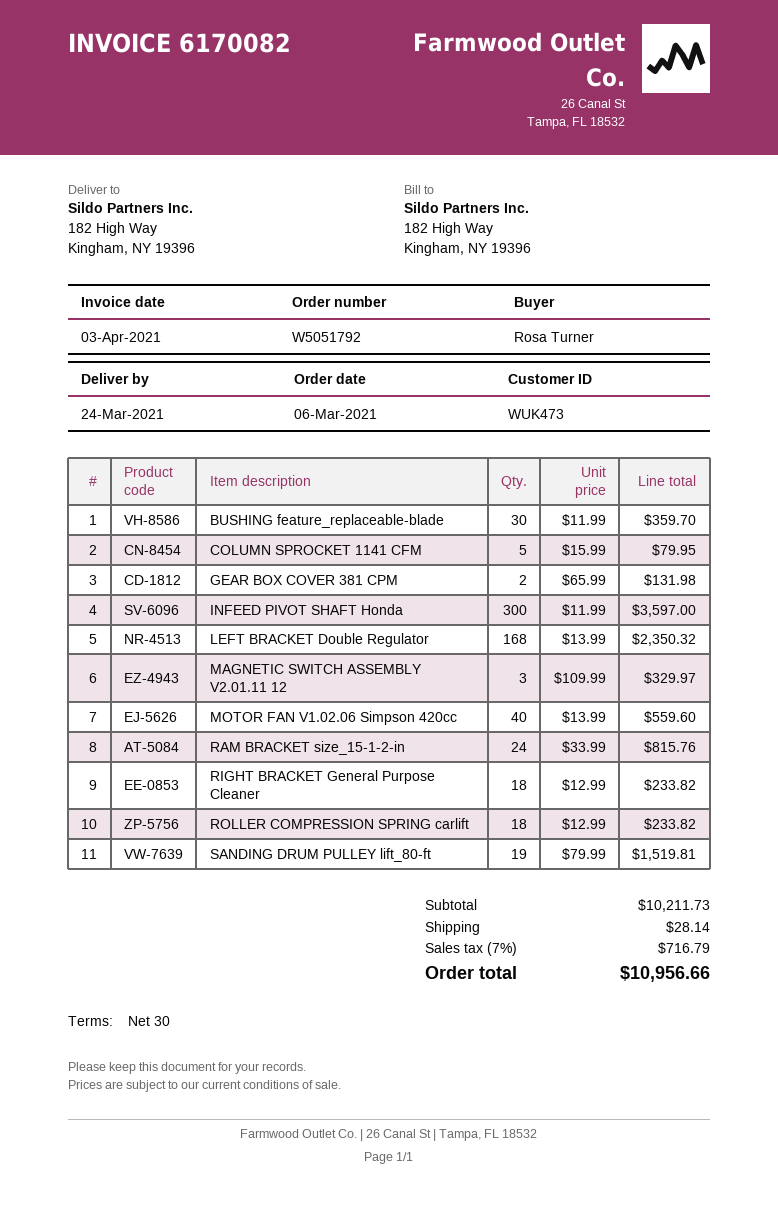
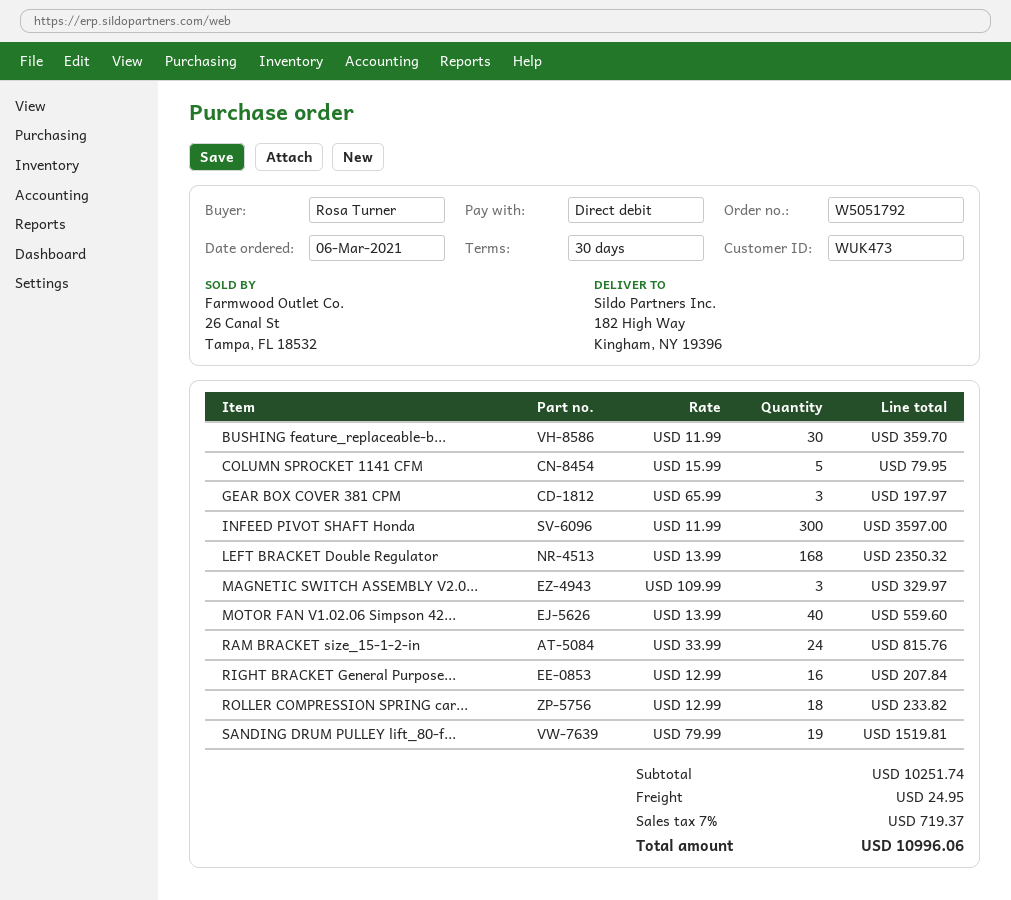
GEAR BOX COVER 381 CPM: 2 x 65.99 = 131.98 -> 3 x 65.99 = 197.97
RIGHT BRACKET General Purpose Cleaner: 18 x 12.99 = 233.82 -> 16 x 12.99 = 207.84
subtotal: 10211.73 -> 10251.74
shipping: 28.14 -> 24.95
tax: 7% = 716.79 -> 7% = 719.37
total: 10956.66 -> 10996.06

